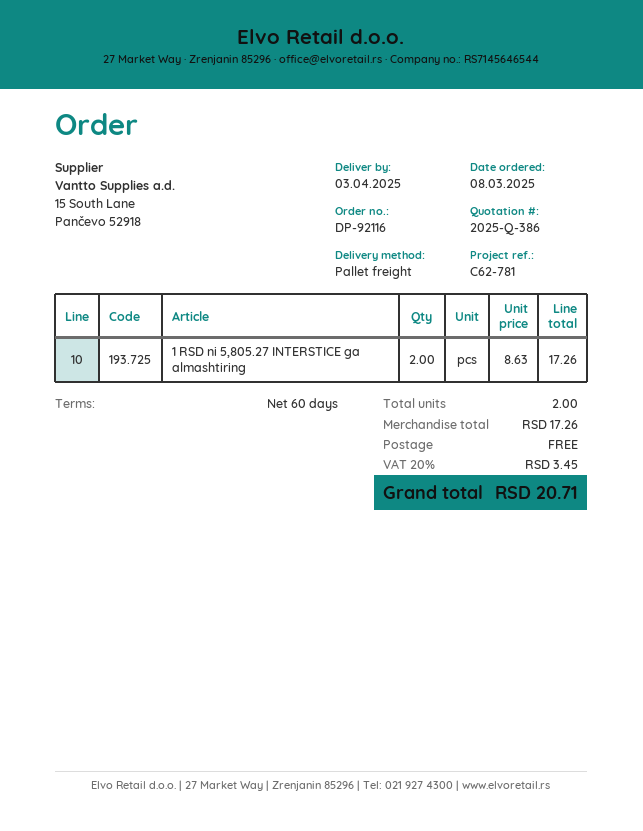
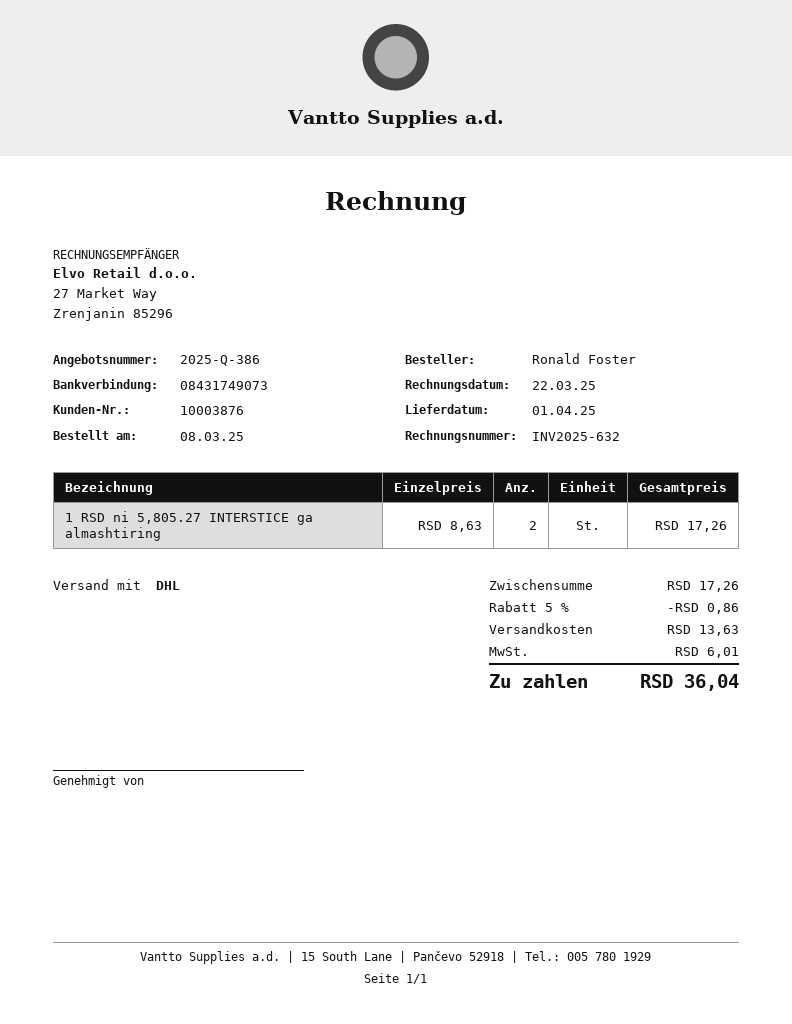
delivery date: 2025-04-03 -> 2025-04-01
shipping method: pallet freight -> DHL
discount: none -> 5% = 0.86
shipping: 0.00 -> 13.63
tax: 3.45 -> 6.01
total: 20.71 -> 36.04

